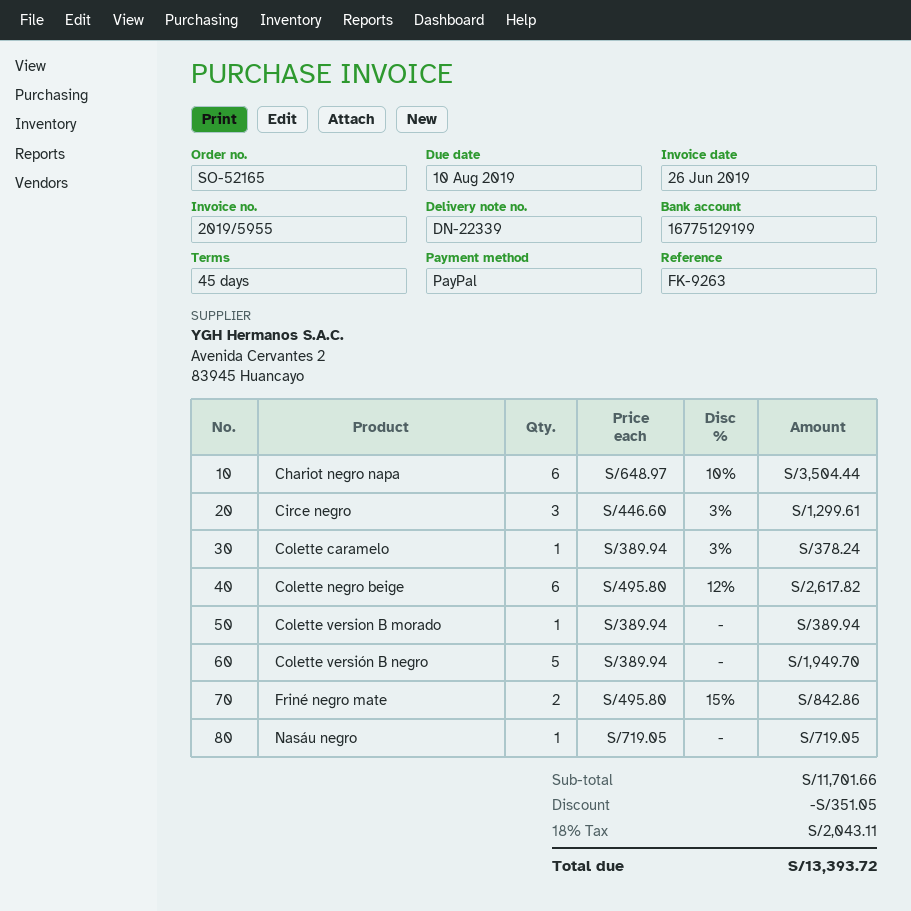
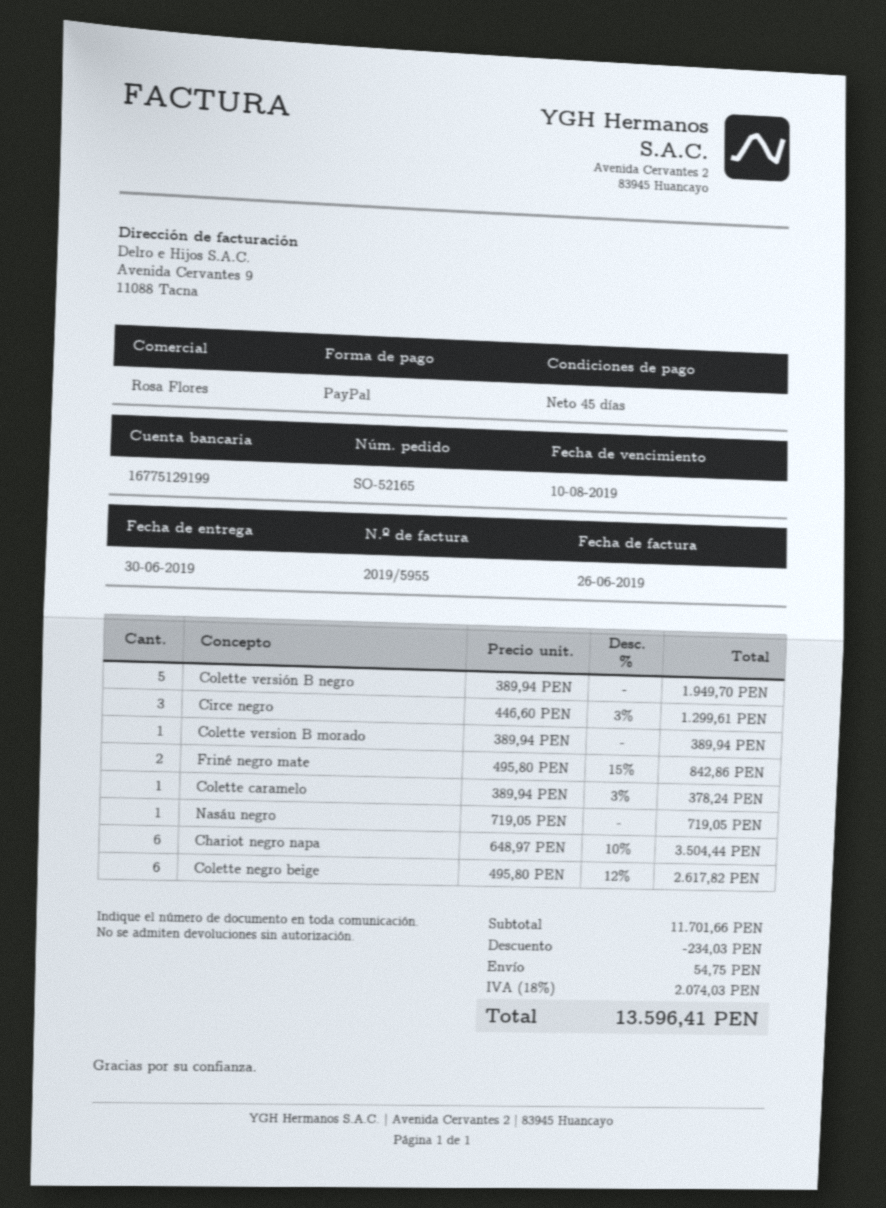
discount: 351.05 -> 234.03
shipping: none -> 54.75
tax: 18% = 2043.11 -> 18% = 2074.03
total: 13393.72 -> 13596.41

